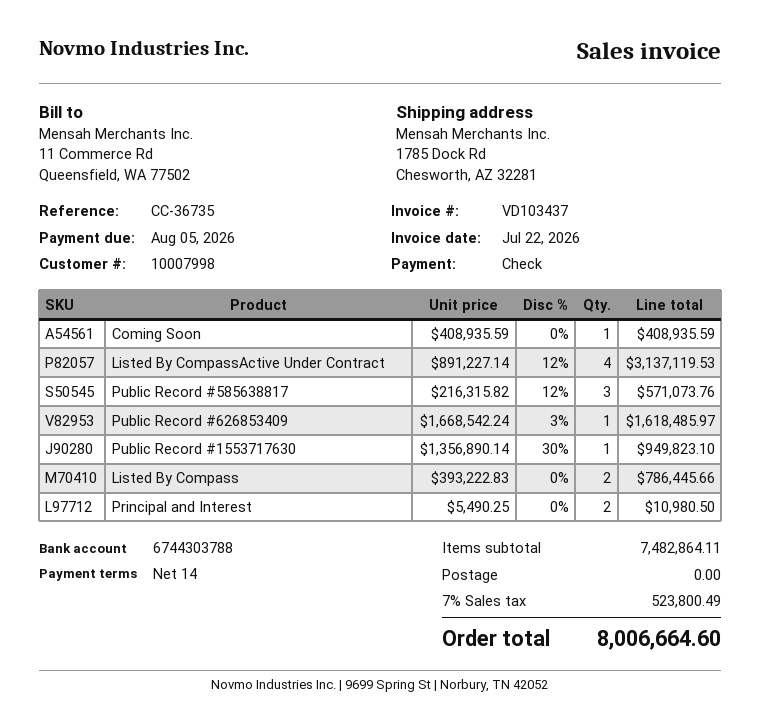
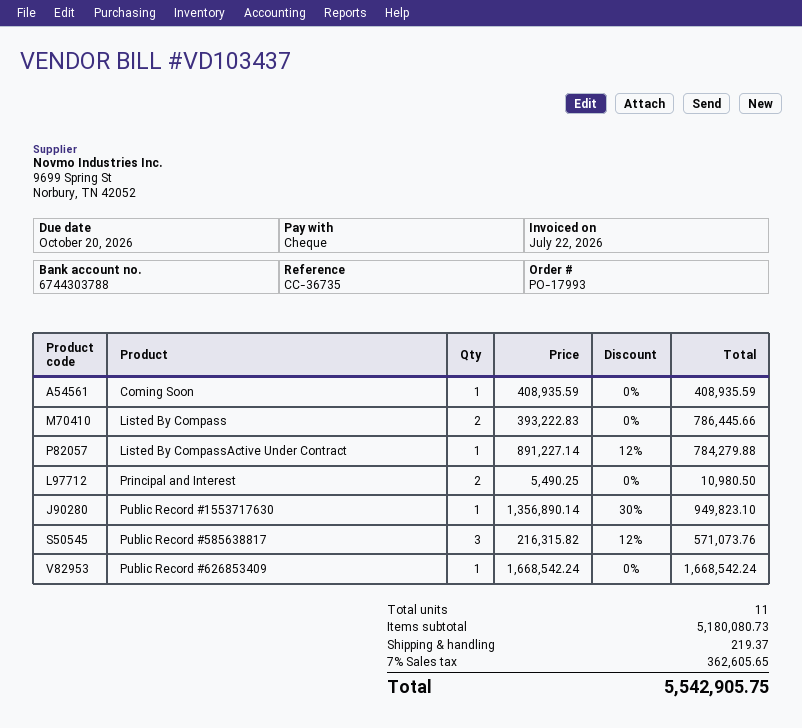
due date: 2026-08-05 -> 2026-10-20
Listed By CompassActive Under Contract: 4 x 891227.14 - 12% = 3137119.53 -> 1 x 891227.14 - 12% = 784279.88
Public Record #626853409: 1 x 1668542.24 - 3% = 1618485.97 -> 1 x 1668542.24 = 1668542.24
subtotal: 7482864.11 -> 5180080.73
shipping: 0.00 -> 219.37
tax: 7% = 523800.49 -> 7% = 362605.65
total: 8006664.60 -> 5542905.75

